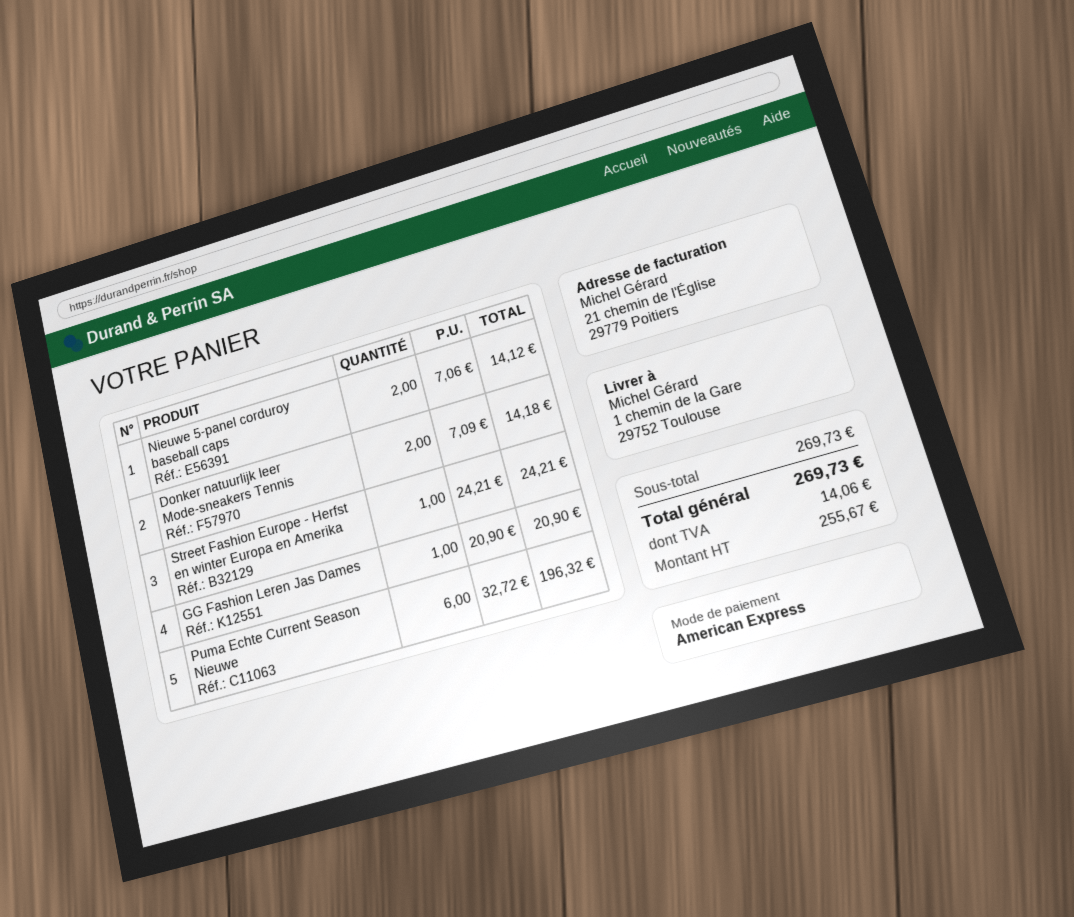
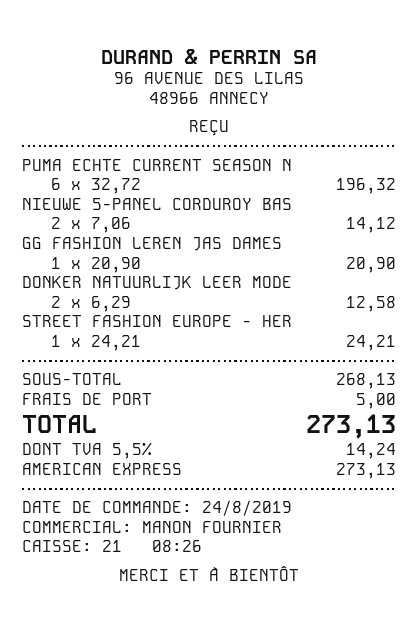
Donker natuurlijk leer Mode-sneakers Tennis: 2 x 7.09 = 14.18 -> 2 x 6.29 = 12.58
subtotal: 269.73 -> 268.13
shipping: none -> 5.00
tax: 14.06 -> 14.24
total: 269.73 -> 273.13

